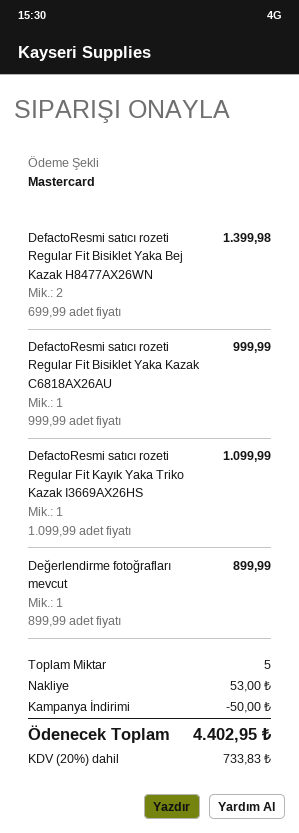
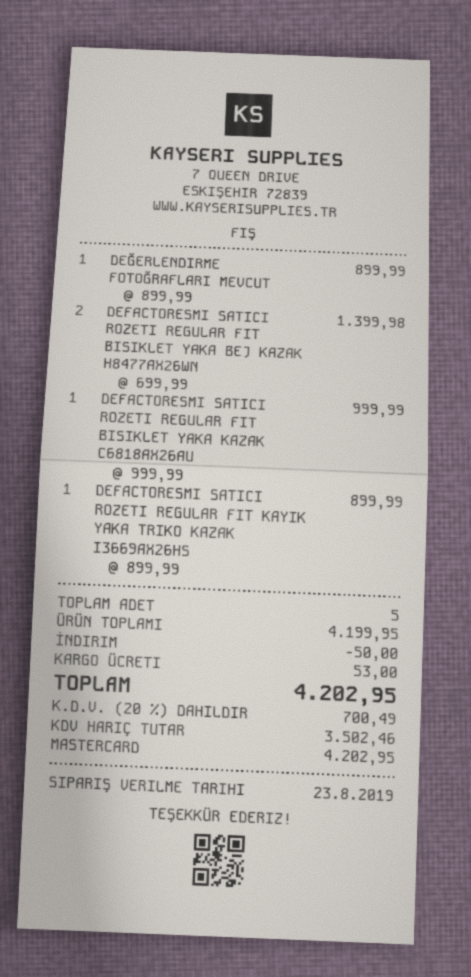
DefactoResmi satıcı rozeti Regular Fit Kayık Yaka Triko Kazak I3669AX26HS: 1 x 1099.99 = 1099.99 -> 1 x 899.99 = 899.99
tax: 20% = 733.83 -> 20% = 700.49
total: 4402.95 -> 4202.95

